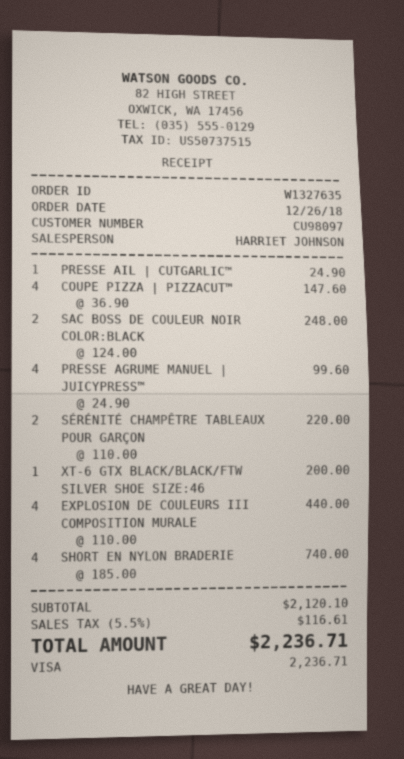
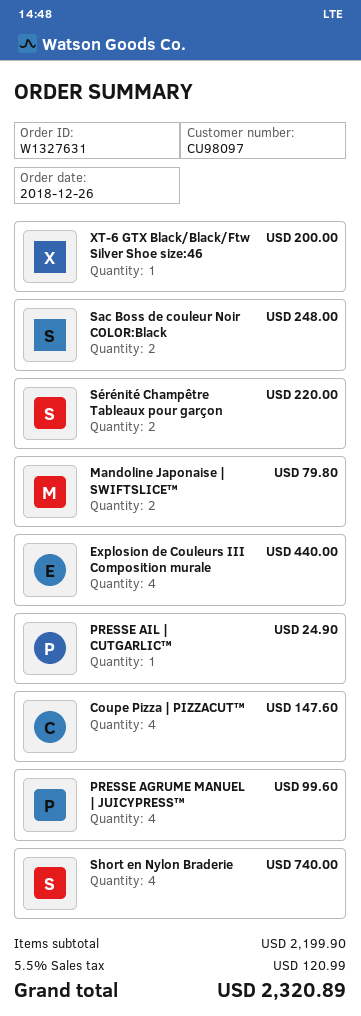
order number: W1327635 -> W1327631
Mandoline Japonaise | SWIFTSLICE™: none -> 2 for 79.80
subtotal: 2120.10 -> 2199.90
tax: 5.5% = 116.61 -> 5.5% = 120.99
total: 2236.71 -> 2320.89

